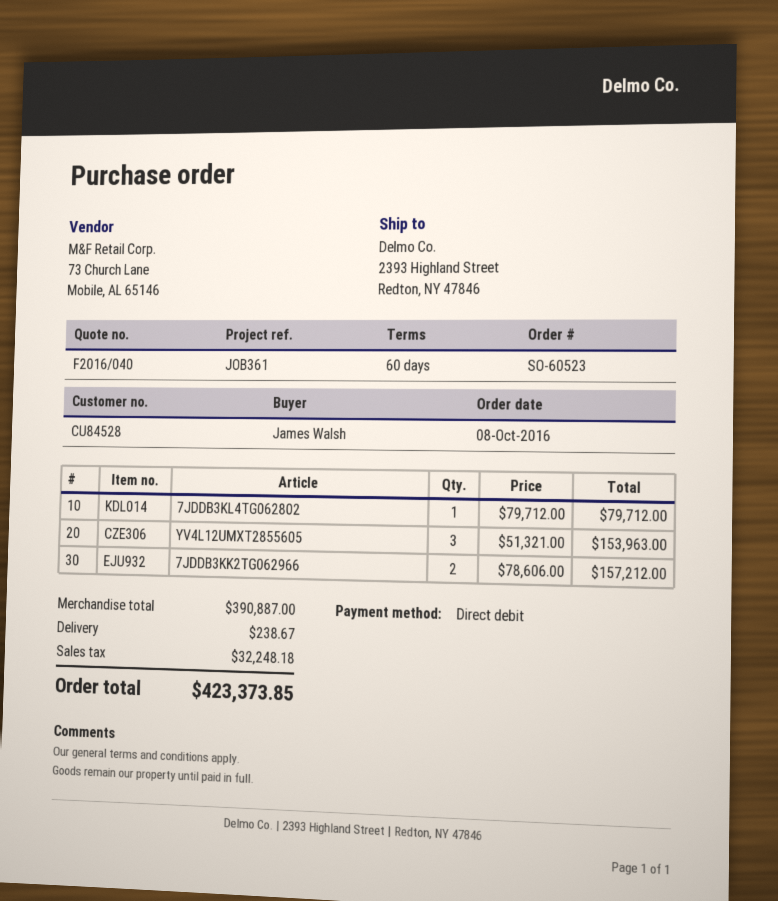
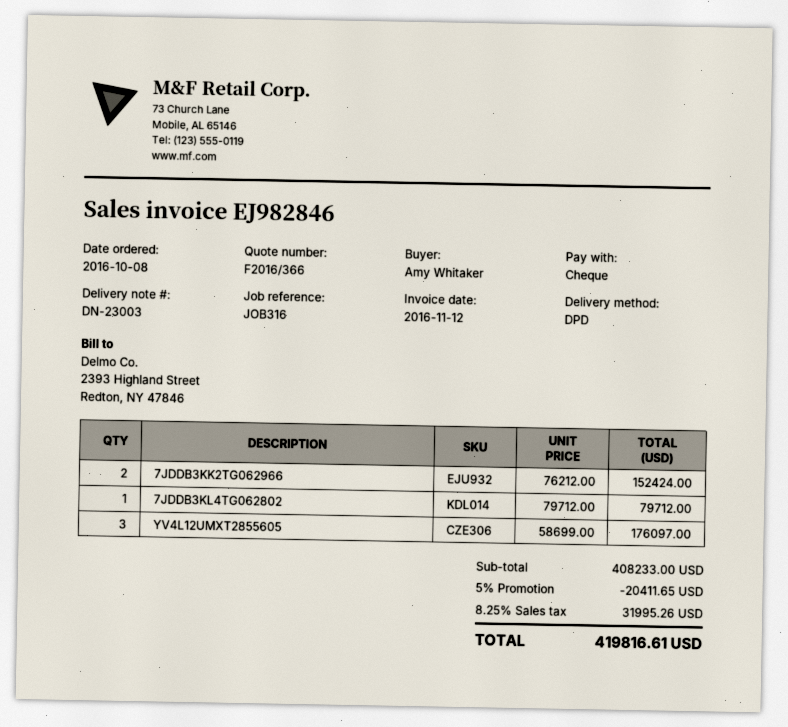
quote number: F2016/040 -> F2016/366
reference: JOB361 -> JOB316
ordered by: James Walsh -> Amy Whitaker
payment method: direct debit -> cheque
YV4L12UMXT2855605: 3 x 51321.00 = 153963.00 -> 3 x 58699.00 = 176097.00
7JDDB3KK2TG062966: 2 x 78606.00 = 157212.00 -> 2 x 76212.00 = 152424.00
subtotal: 390887.00 -> 408233.00
discount: none -> 5% = 20411.65
shipping: 238.67 -> none
tax: 32248.18 -> 31995.26
total: 423373.85 -> 419816.61

